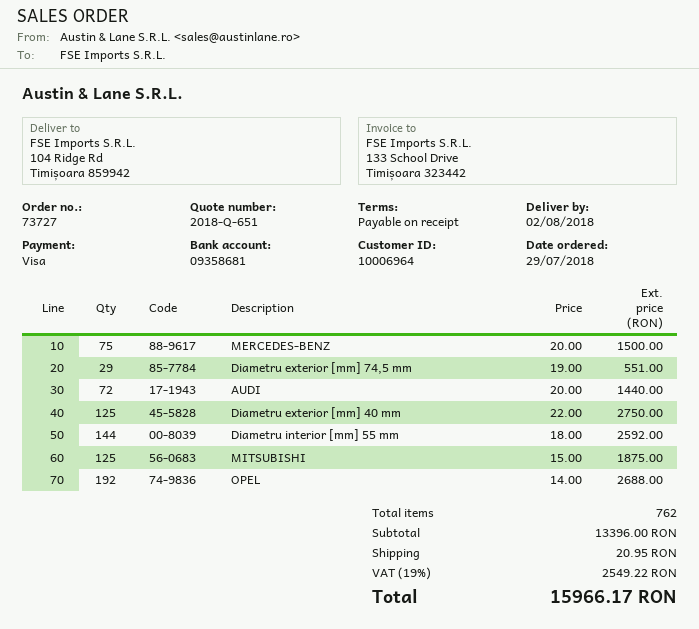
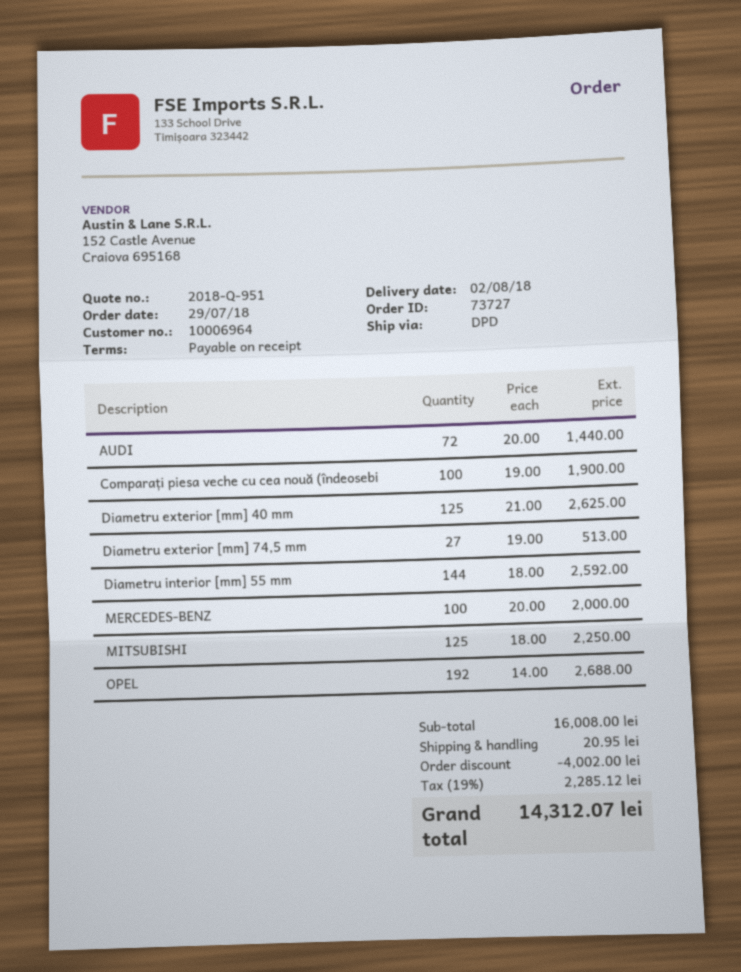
quote number: 2018-Q-651 -> 2018-Q-951
MERCEDES-BENZ: 75 x 20.00 = 1500.00 -> 100 x 20.00 = 2000.00
Diametru exterior [mm] 74,5 mm: 29 x 19.00 = 551.00 -> 27 x 19.00 = 513.00
Diametru exterior [mm] 40 mm: 125 x 22.00 = 2750.00 -> 125 x 21.00 = 2625.00
MITSUBISHI: 125 x 15.00 = 1875.00 -> 125 x 18.00 = 2250.00
Comparați piesa veche cu cea nouă (îndeosebi: none -> 100 x 19.00 = 1900.00
subtotal: 13396.00 -> 16008.00
discount: none -> 4002.00
tax: 19% = 2549.22 -> 19% = 2285.12
total: 15966.17 -> 14312.07

